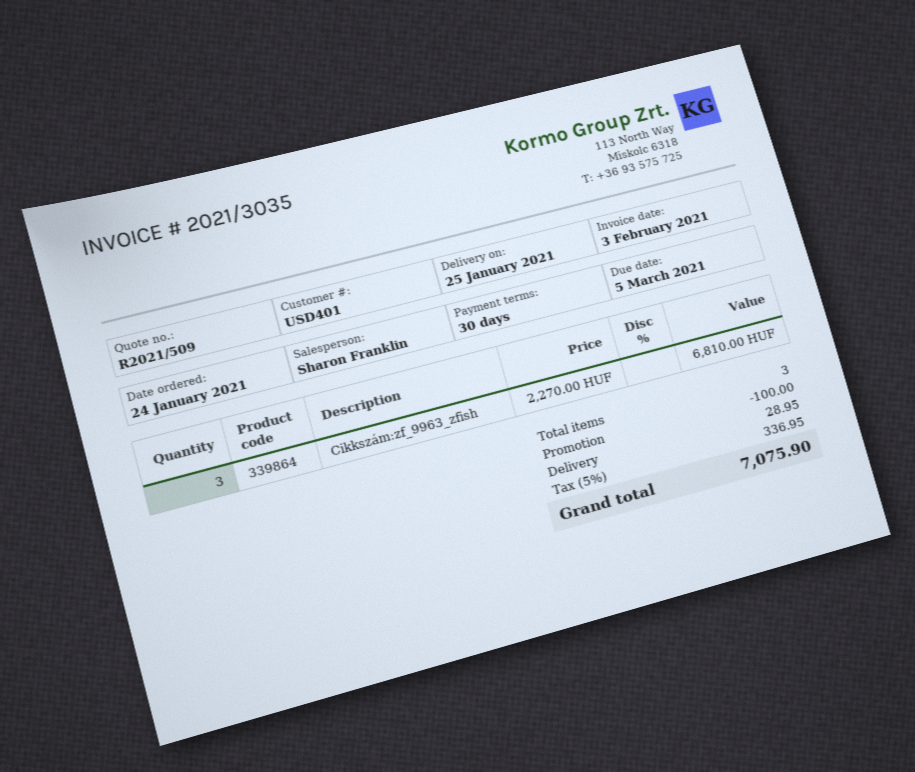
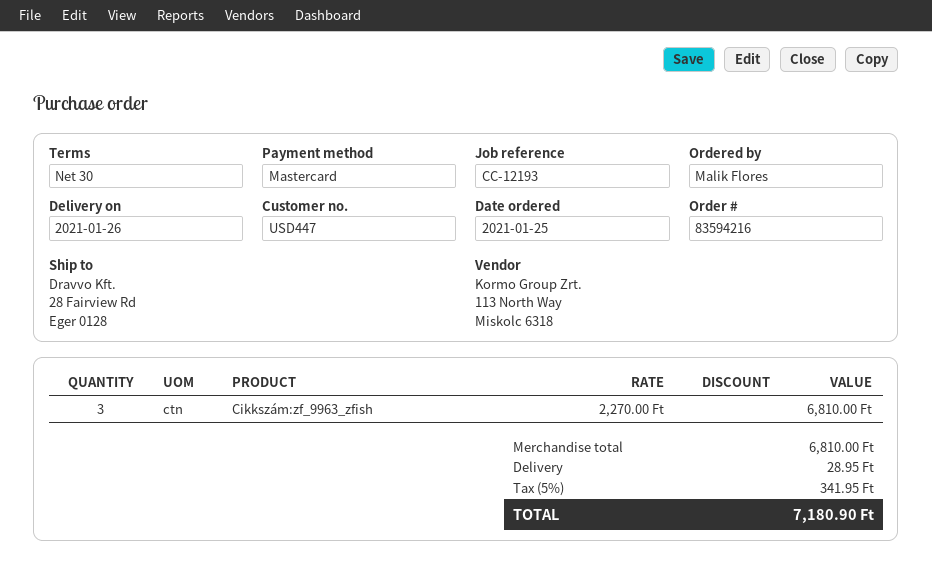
order date: 2021-01-24 -> 2021-01-25
delivery date: 2021-01-25 -> 2021-01-26
customer number: USD401 -> USD447
discount: 100.00 -> none
tax: 5% = 336.95 -> 5% = 341.95
total: 7075.90 -> 7180.90

